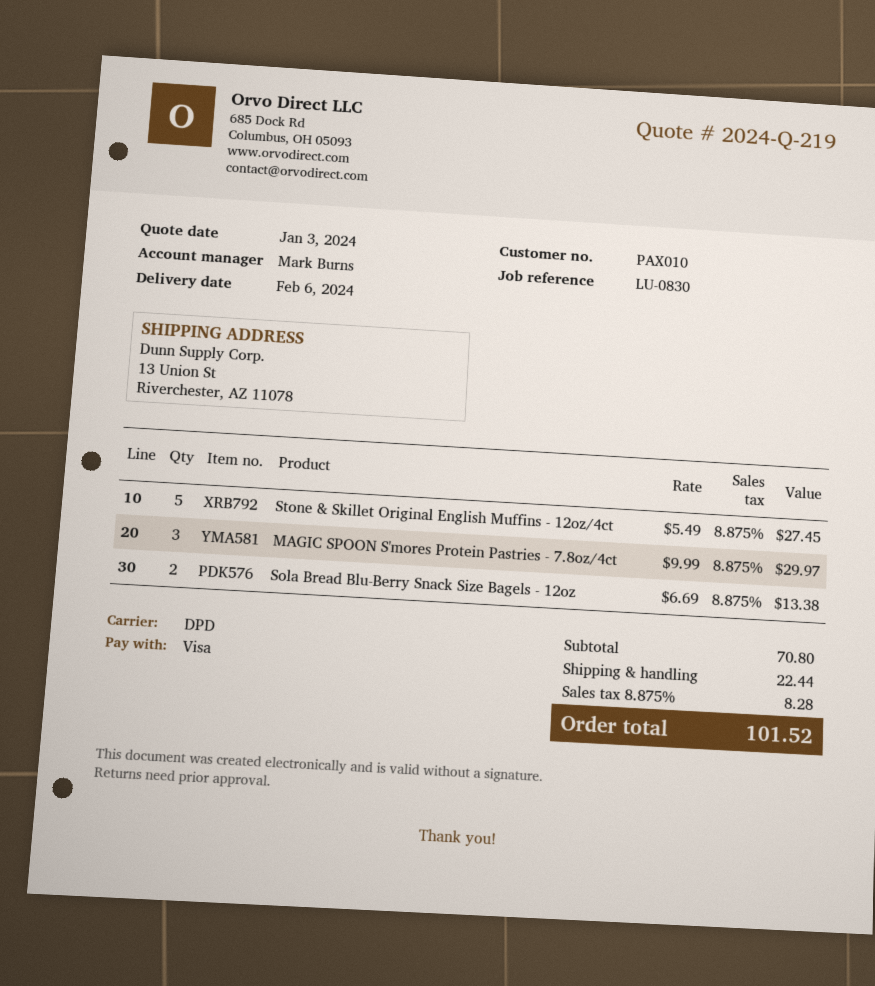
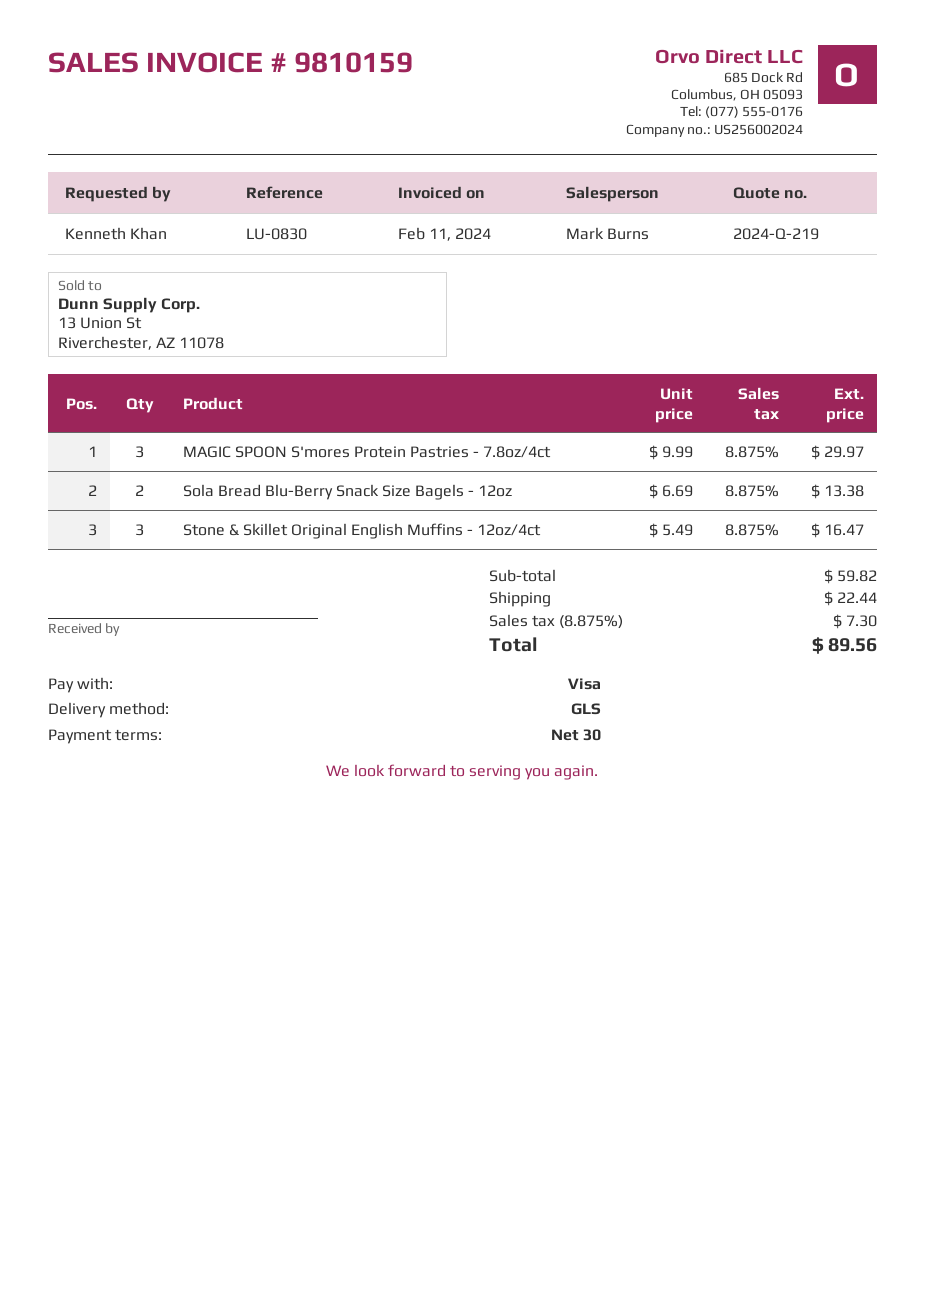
shipping method: DPD -> GLS
Stone & Skillet Original English Muffins - 12oz/4ct: 5 x 5.49 = 27.45 -> 3 x 5.49 = 16.47
subtotal: 70.80 -> 59.82
tax: 8.875% = 8.28 -> 8.875% = 7.30
total: 101.52 -> 89.56

